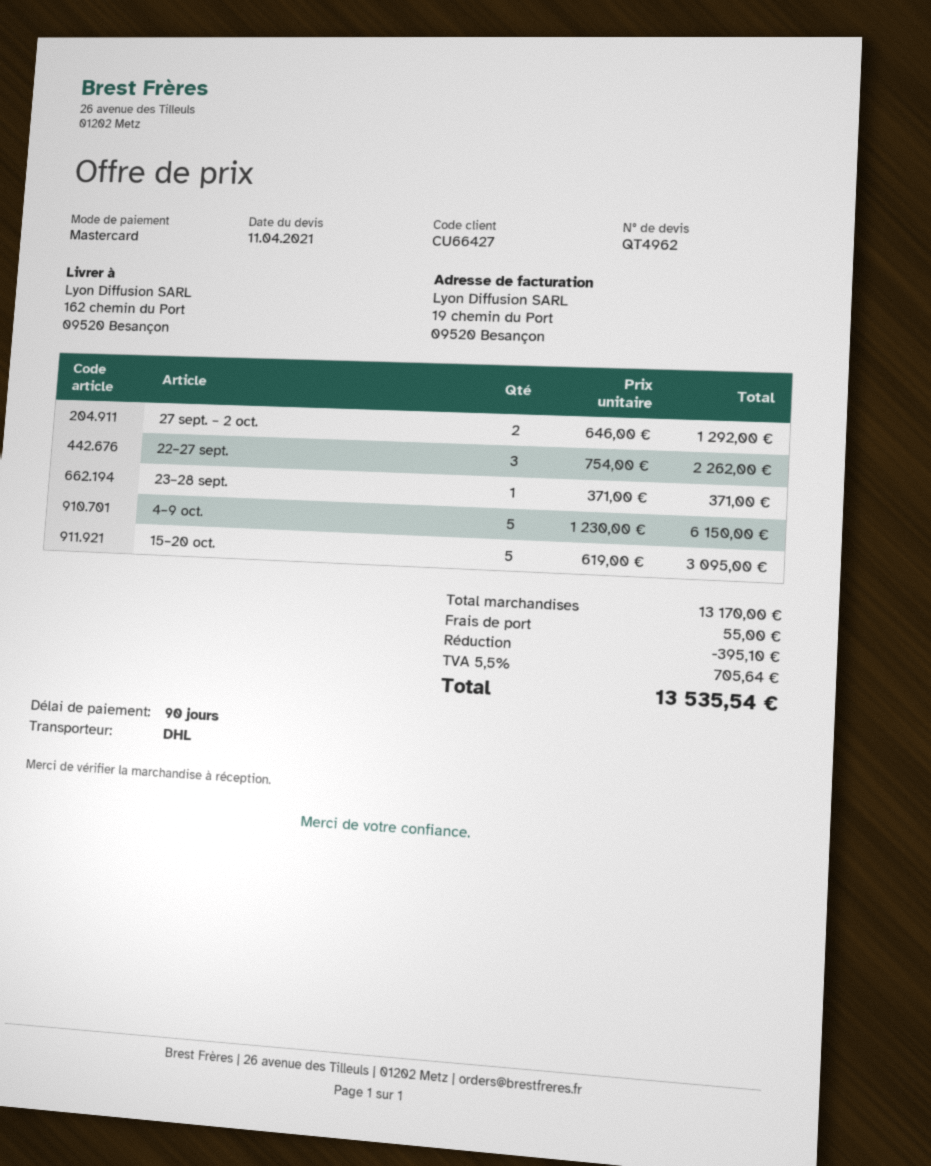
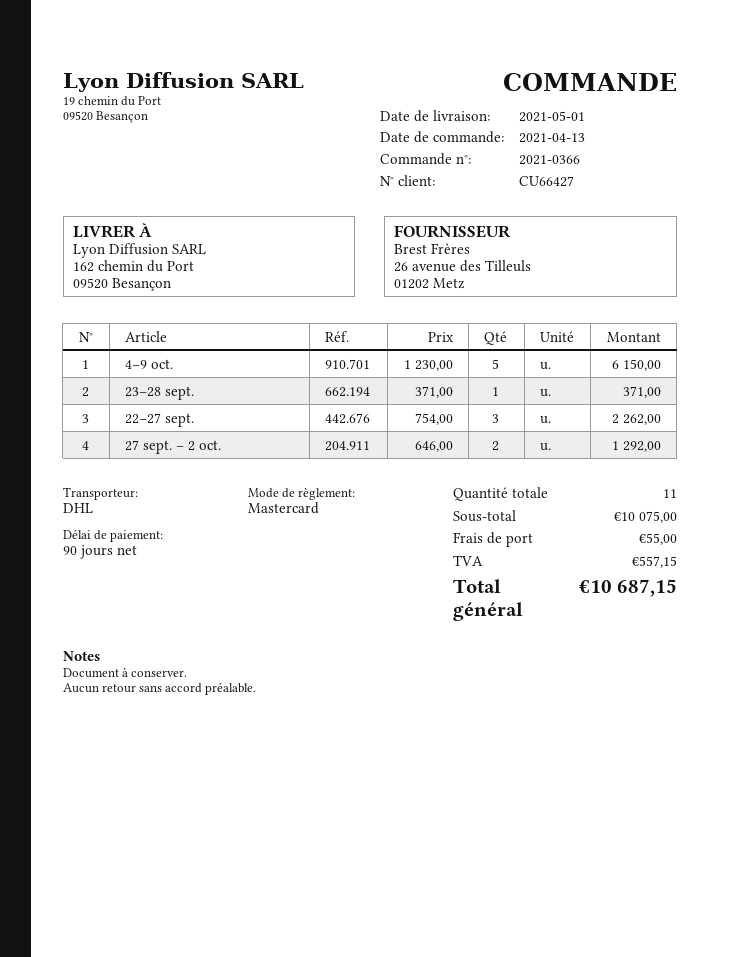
15–20 oct.: 5 x 619.00 = 3095.00 -> none
subtotal: 13170.00 -> 10075.00
discount: 395.10 -> none
tax: 705.64 -> 557.15
total: 13535.54 -> 10687.15

